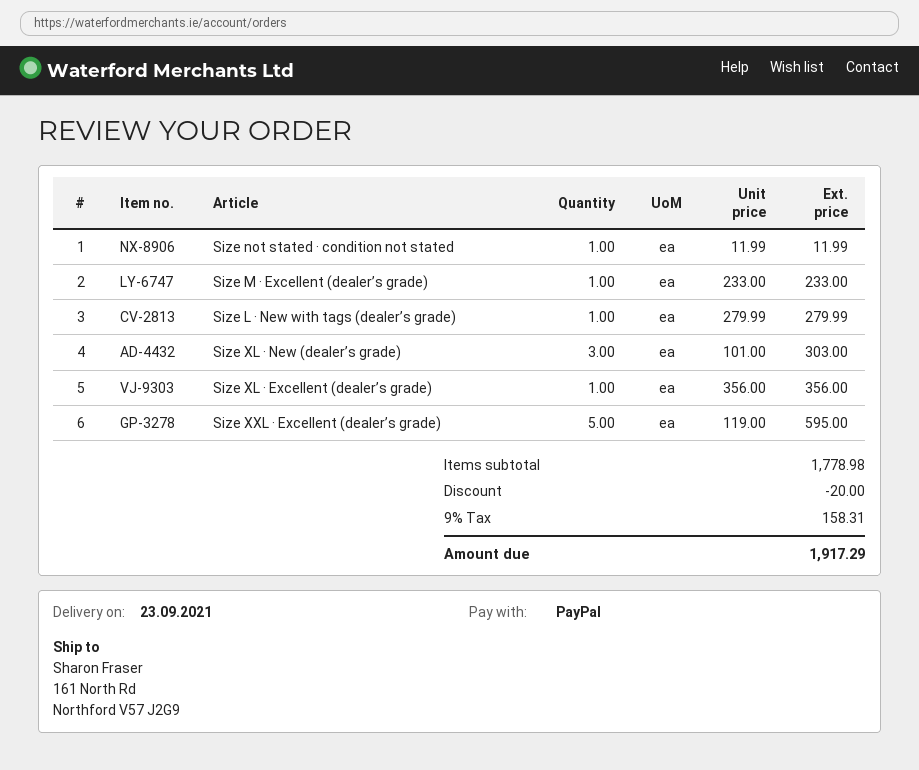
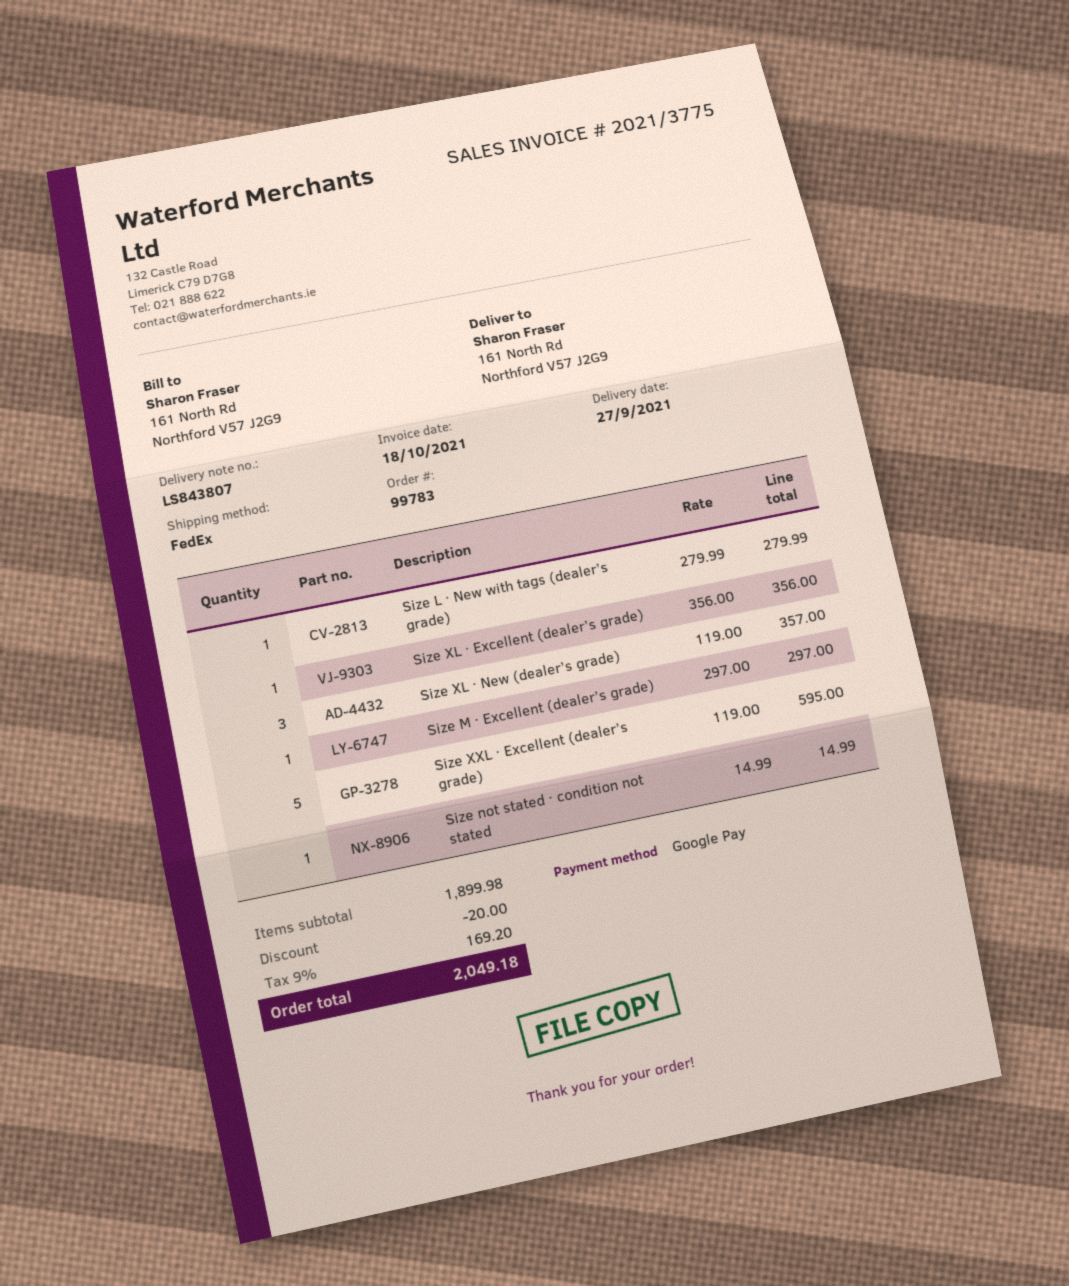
delivery date: 2021-09-23 -> 2021-09-27
payment method: PayPal -> Google Pay
Size not stated · condition not stated: 1 x 11.99 = 11.99 -> 1 x 14.99 = 14.99
Size M · Excellent (dealer’s grade): 1 x 233.00 = 233.00 -> 1 x 297.00 = 297.00
Size XL · New (dealer’s grade): 3 x 101.00 = 303.00 -> 3 x 119.00 = 357.00
subtotal: 1778.98 -> 1899.98
tax: 9% = 158.31 -> 9% = 169.20
total: 1917.29 -> 2049.18

